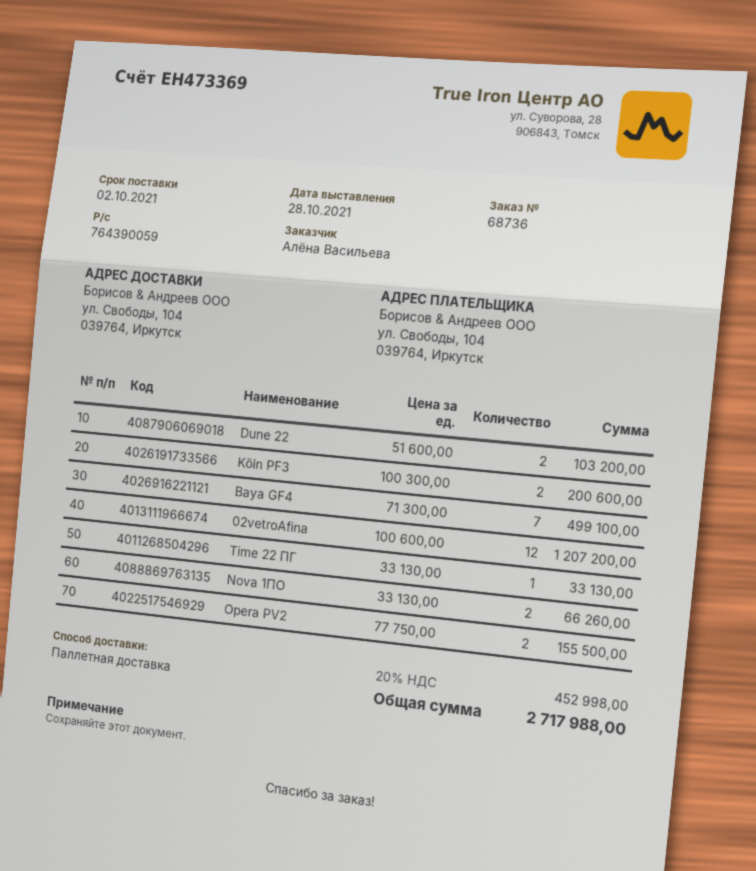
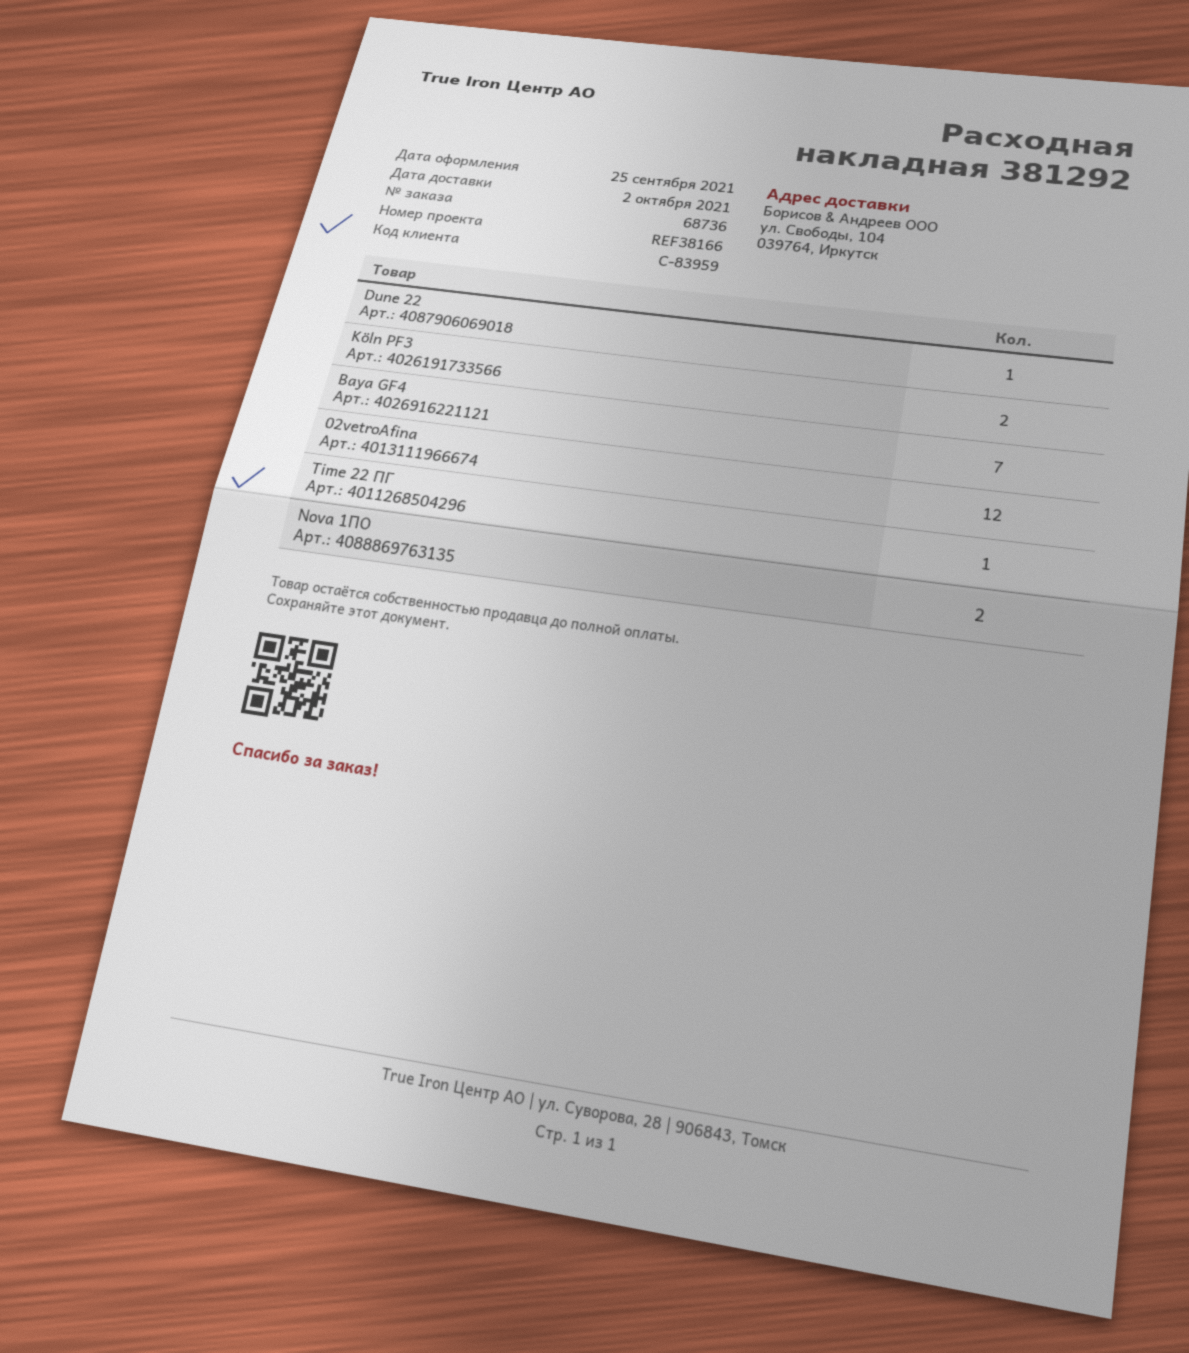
Dune 22: 2 -> 1
Opera PV2: 2 -> none

